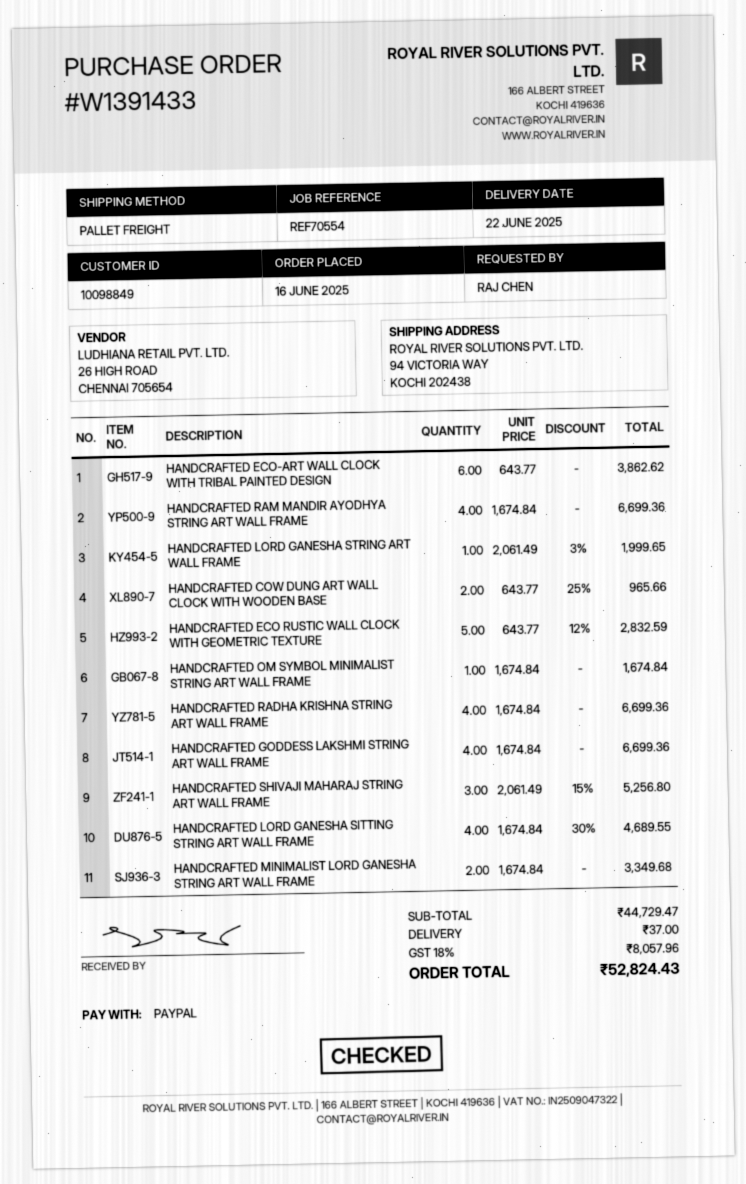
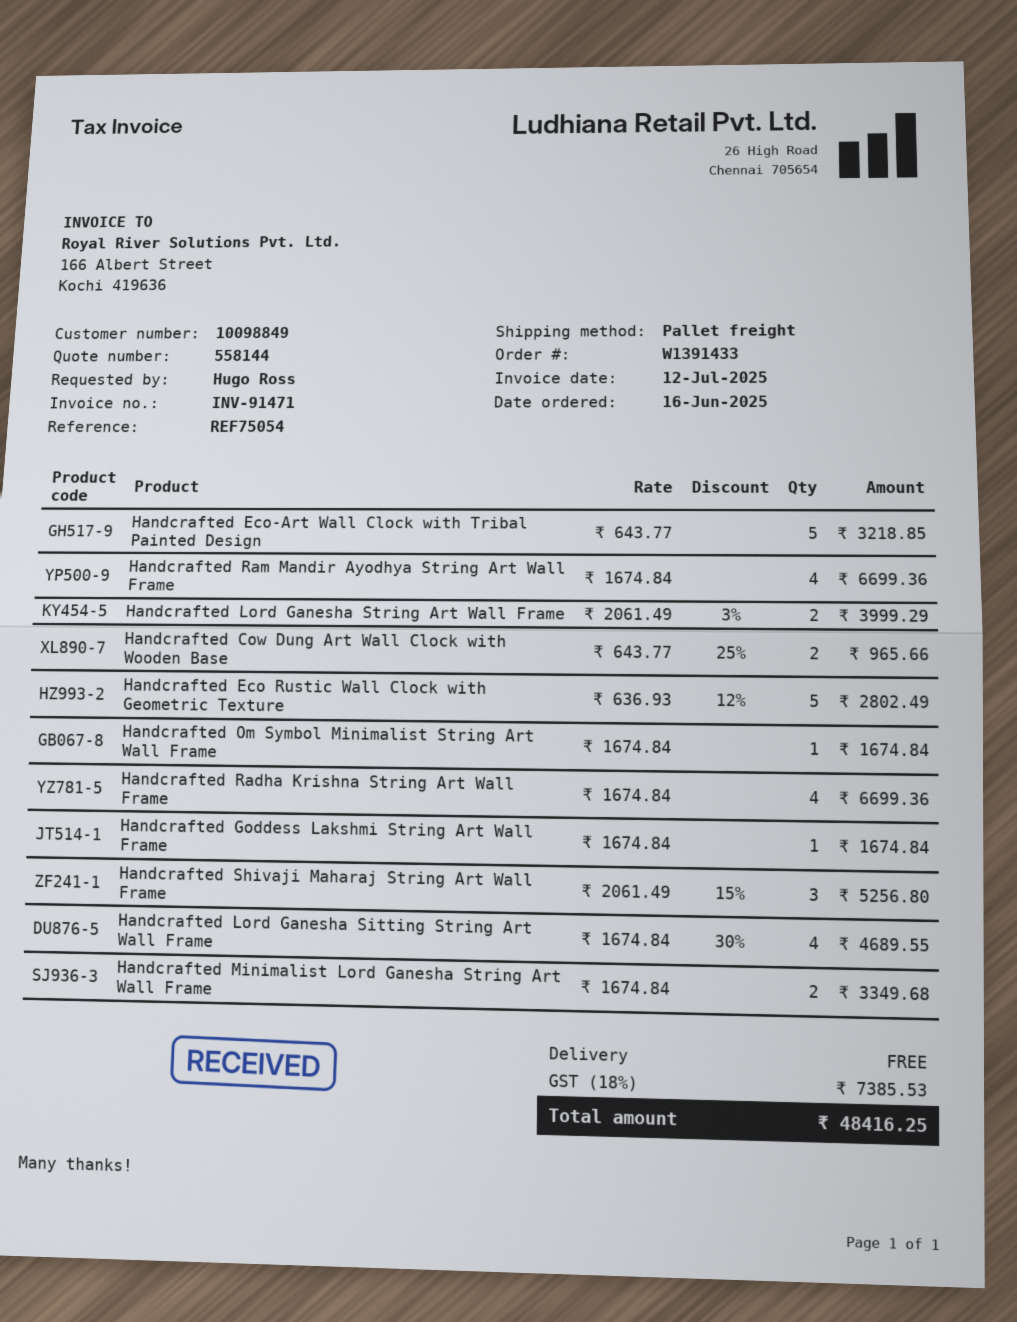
reference: REF70554 -> REF75054
ordered by: RAJ CHEN -> Hugo Ross
HANDCRAFTED ECO-ART WALL CLOCK WITH TRIBAL PAINTED DESIGN: 6 x 643.77 = 3862.62 -> 5 x 643.77 = 3218.85
HANDCRAFTED LORD GANESHA STRING ART WALL FRAME: 1 x 2061.49 - 3% = 1999.65 -> 2 x 2061.49 - 3% = 3999.29
HANDCRAFTED ECO RUSTIC WALL CLOCK WITH GEOMETRIC TEXTURE: 5 x 643.77 - 12% = 2832.59 -> 5 x 636.93 - 12% = 2802.49
HANDCRAFTED GODDESS LAKSHMI STRING ART WALL FRAME: 4 x 1674.84 = 6699.36 -> 1 x 1674.84 = 1674.84
shipping: 37.00 -> 0.00
tax: 18% = 8057.96 -> 18% = 7385.53
total: 52824.43 -> 48416.25

